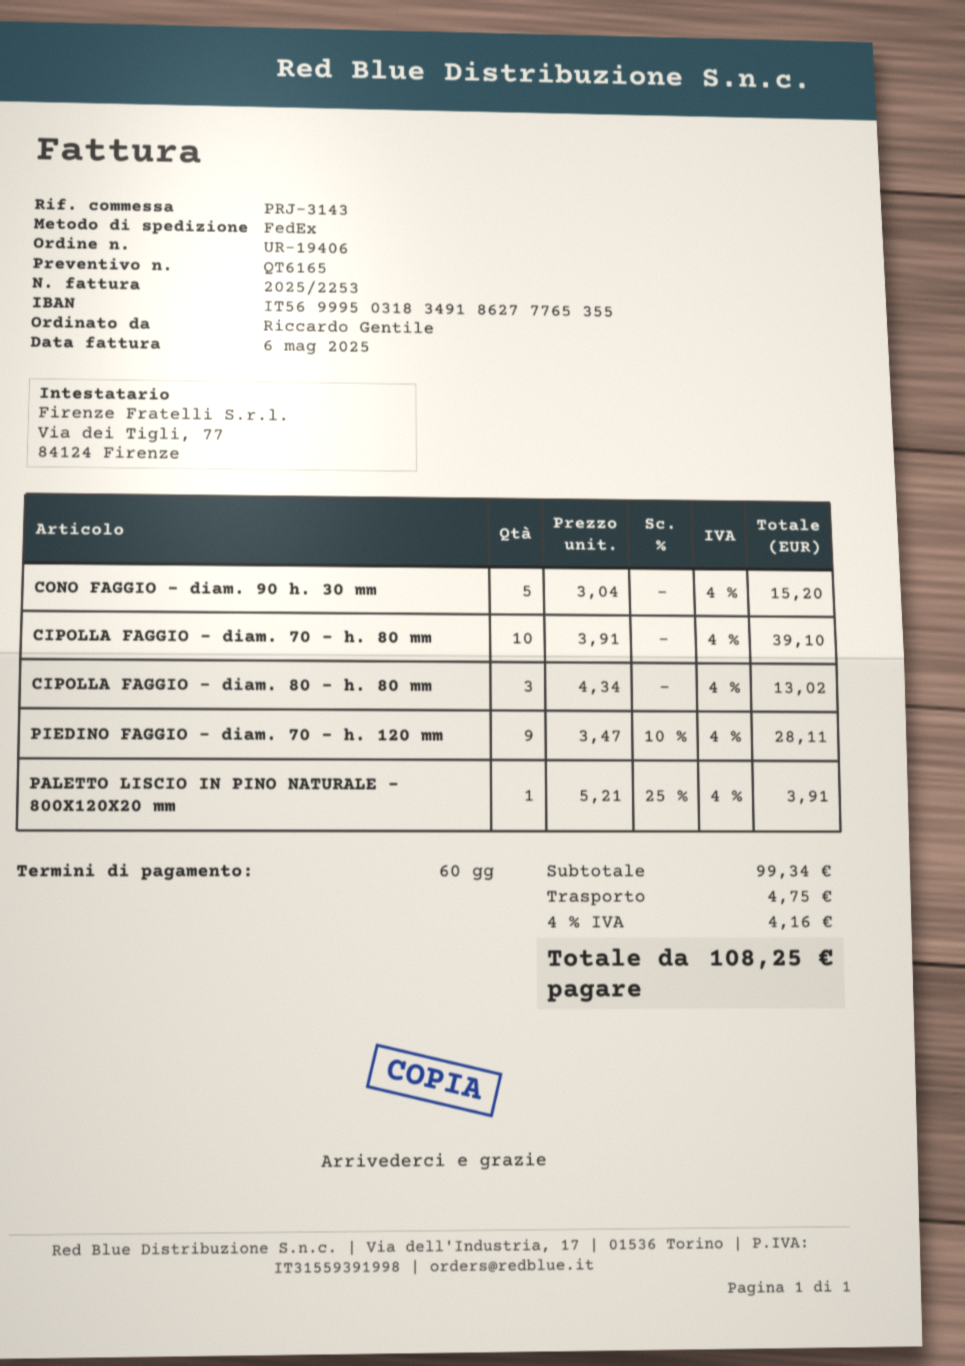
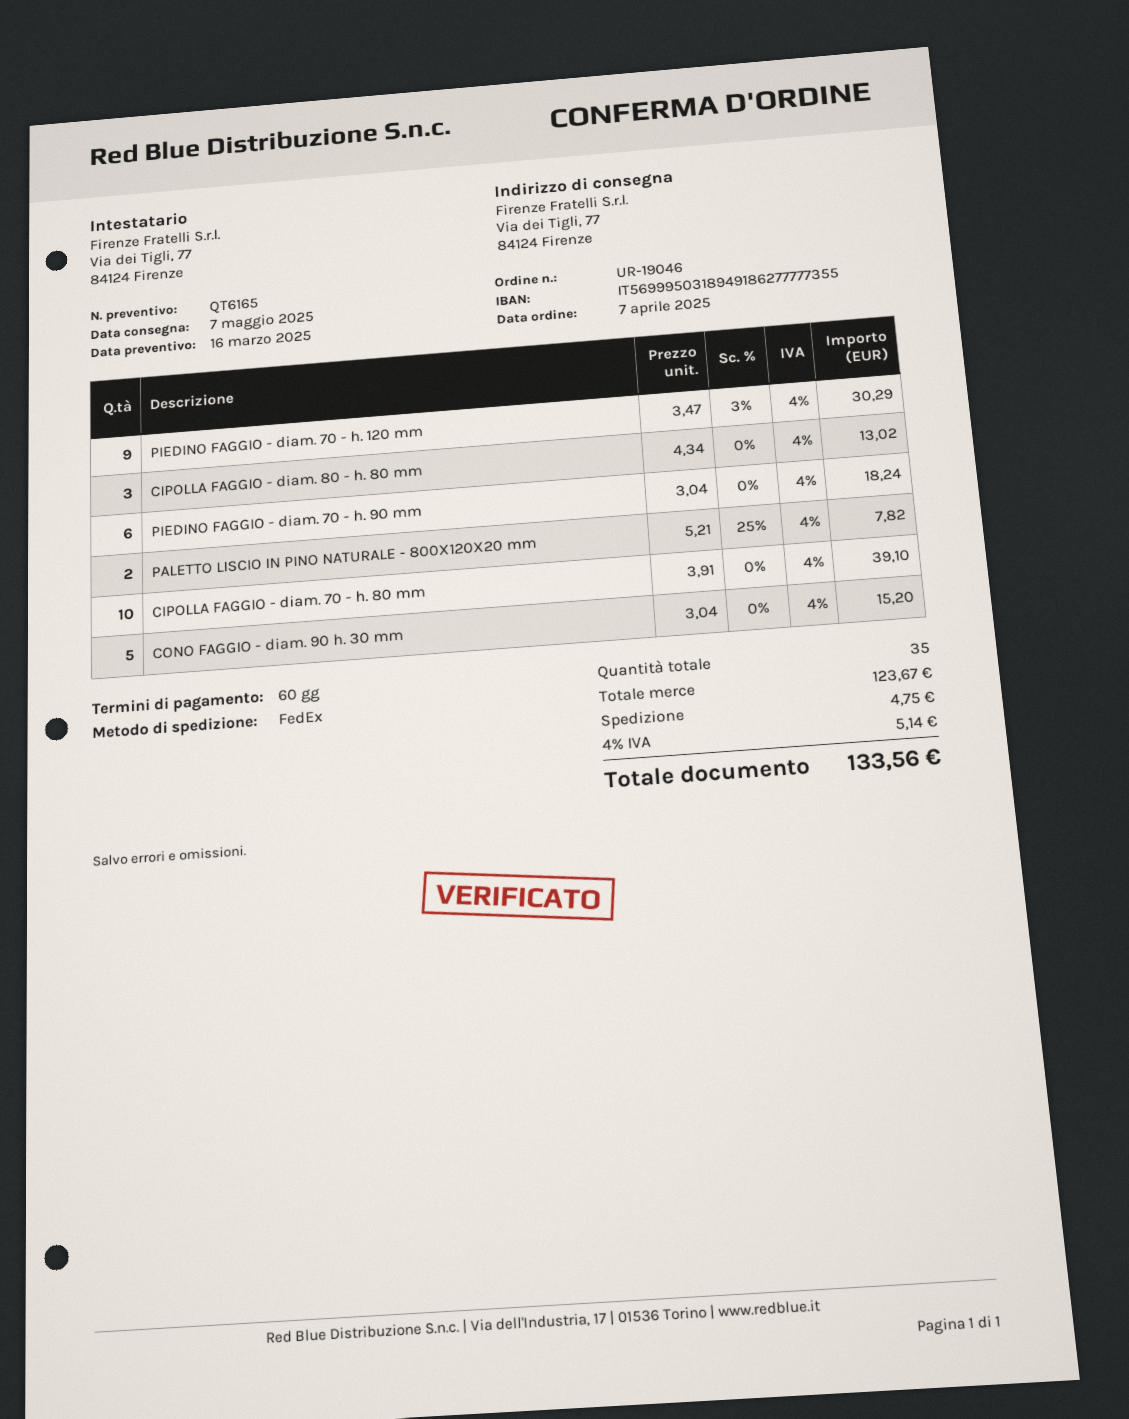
order number: UR-19406 -> UR-19046
bank account: IT5699950318349186277765355 -> IT5699950318949186277777355
PIEDINO FAGGIO - diam. 70 - h. 120 mm: 9 x 3.47 - 10% = 28.11 -> 9 x 3.47 - 3% = 30.29
PALETTO LISCIO IN PINO NATURALE - 800X120X20 mm: 1 x 5.21 - 25% = 3.91 -> 2 x 5.21 - 25% = 7.82
PIEDINO FAGGIO - diam. 70 - h. 90 mm: none -> 6 x 3.04 = 18.24
subtotal: 99.34 -> 123.67
tax: 4% = 4.16 -> 4% = 5.14
total: 108.25 -> 133.56

